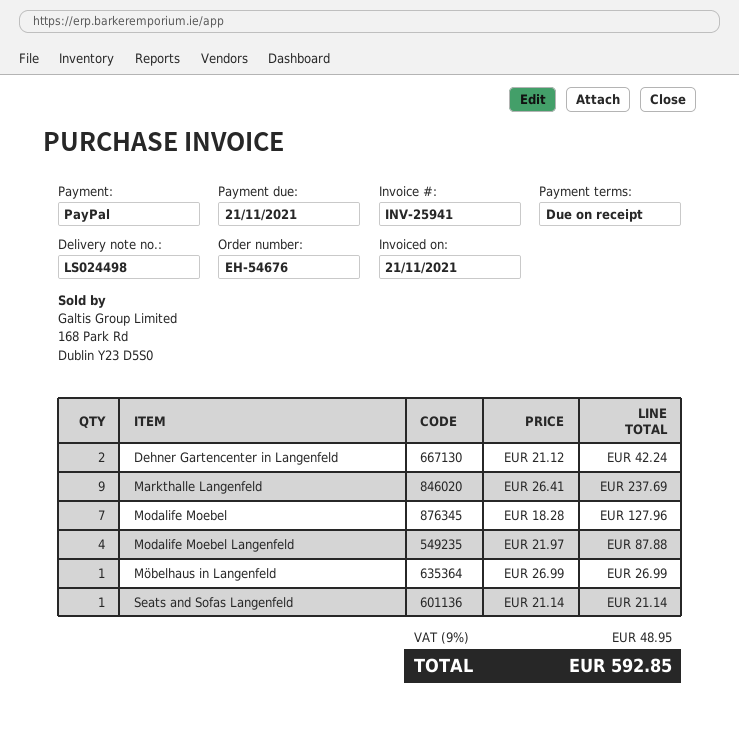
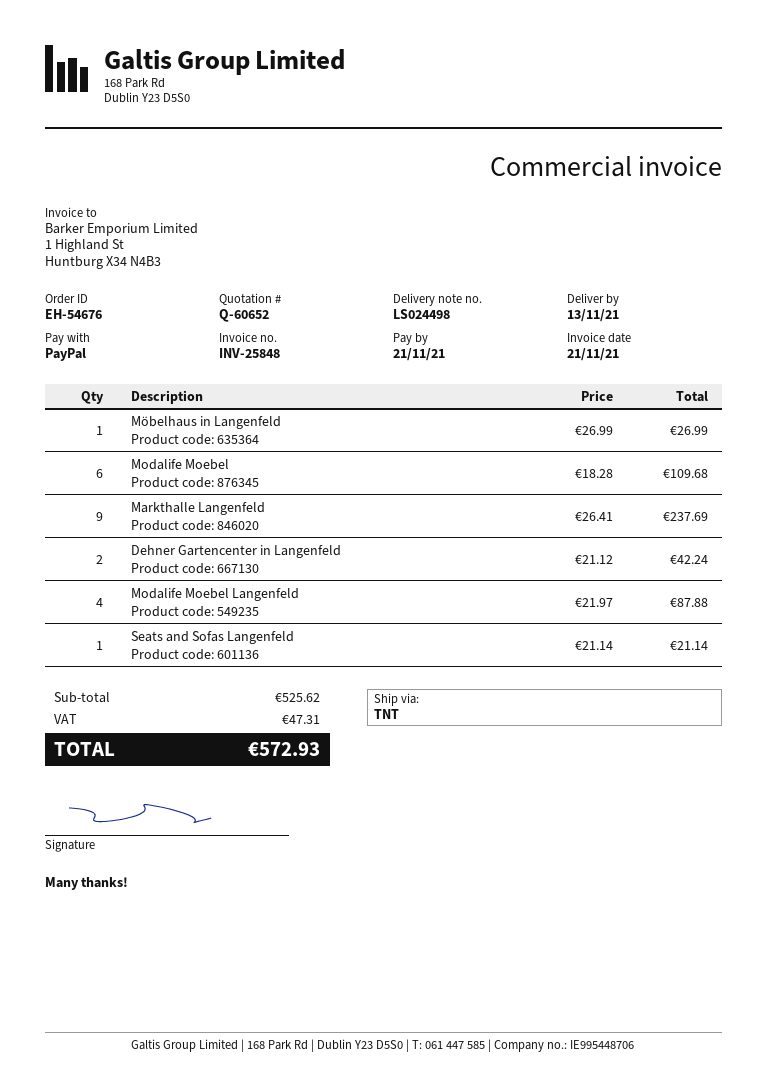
invoice number: INV-25941 -> INV-25848
Modalife Moebel: 7 x 18.28 = 127.96 -> 6 x 18.28 = 109.68
tax: 48.95 -> 47.31
total: 592.85 -> 572.93

